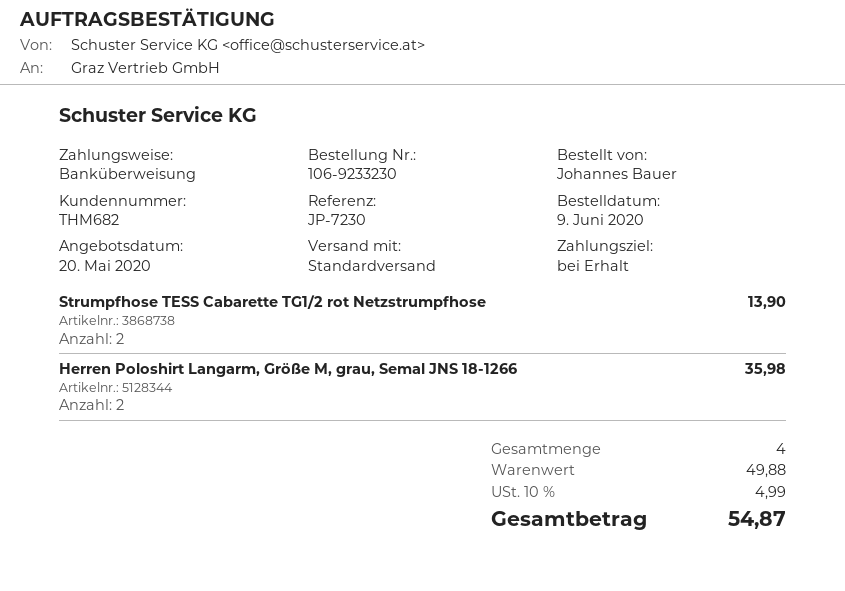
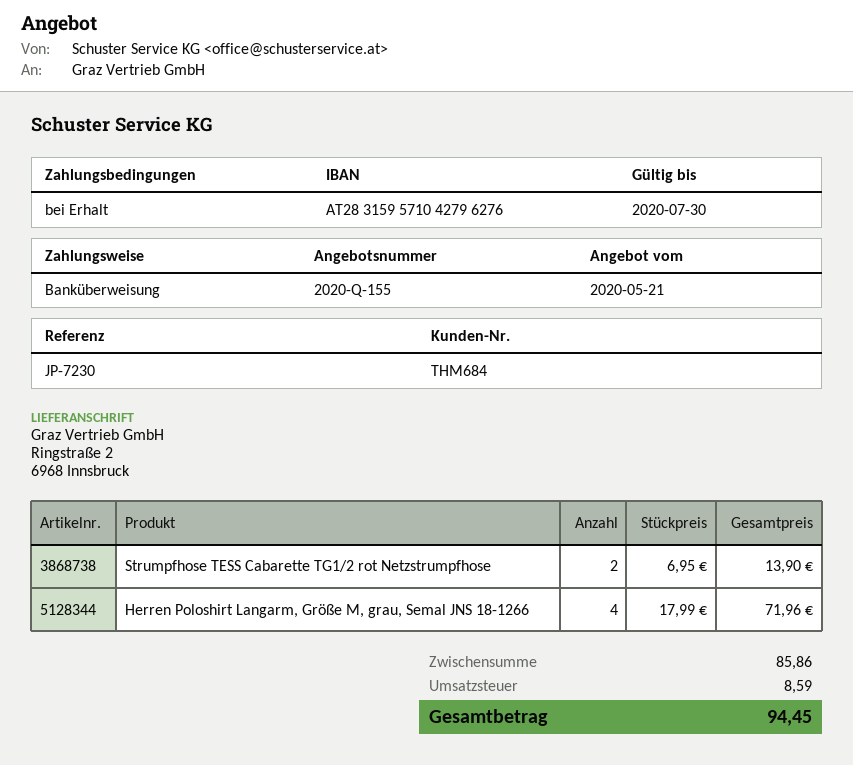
quote date: 2020-05-20 -> 2020-05-21
customer number: THM682 -> THM684
Herren Poloshirt Langarm, Größe M, grau, Semal JNS 18-1266: 2 for 35.98 -> 4 for 71.96
subtotal: 49.88 -> 85.86
tax: 4.99 -> 8.59
total: 54.87 -> 94.45

